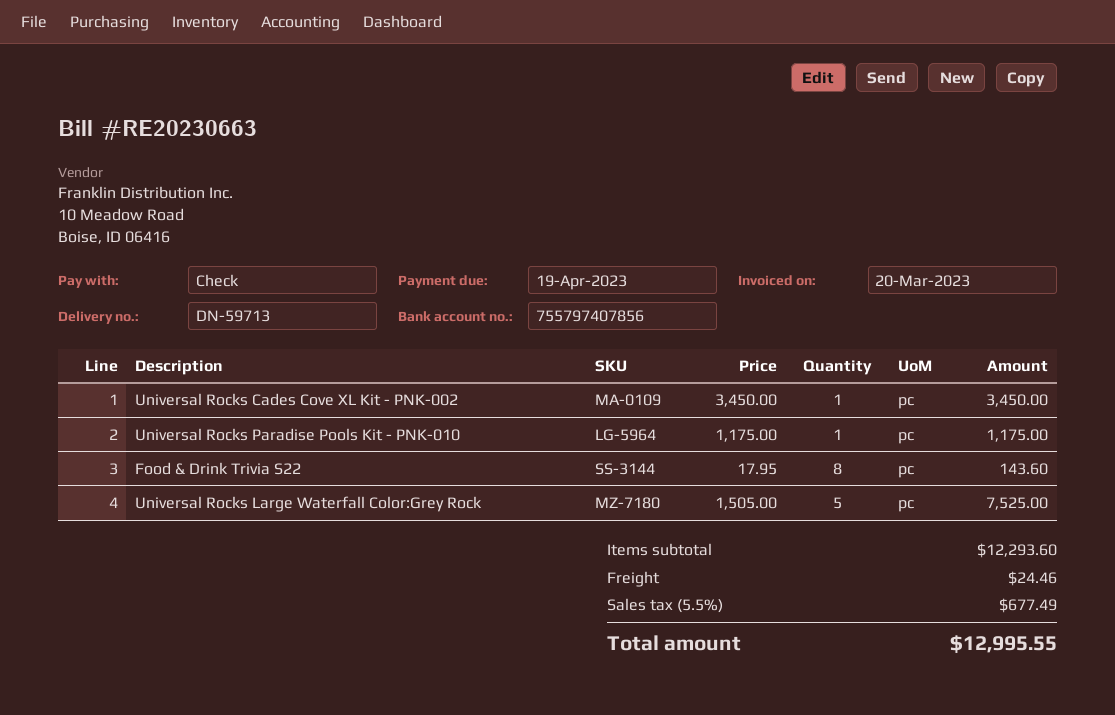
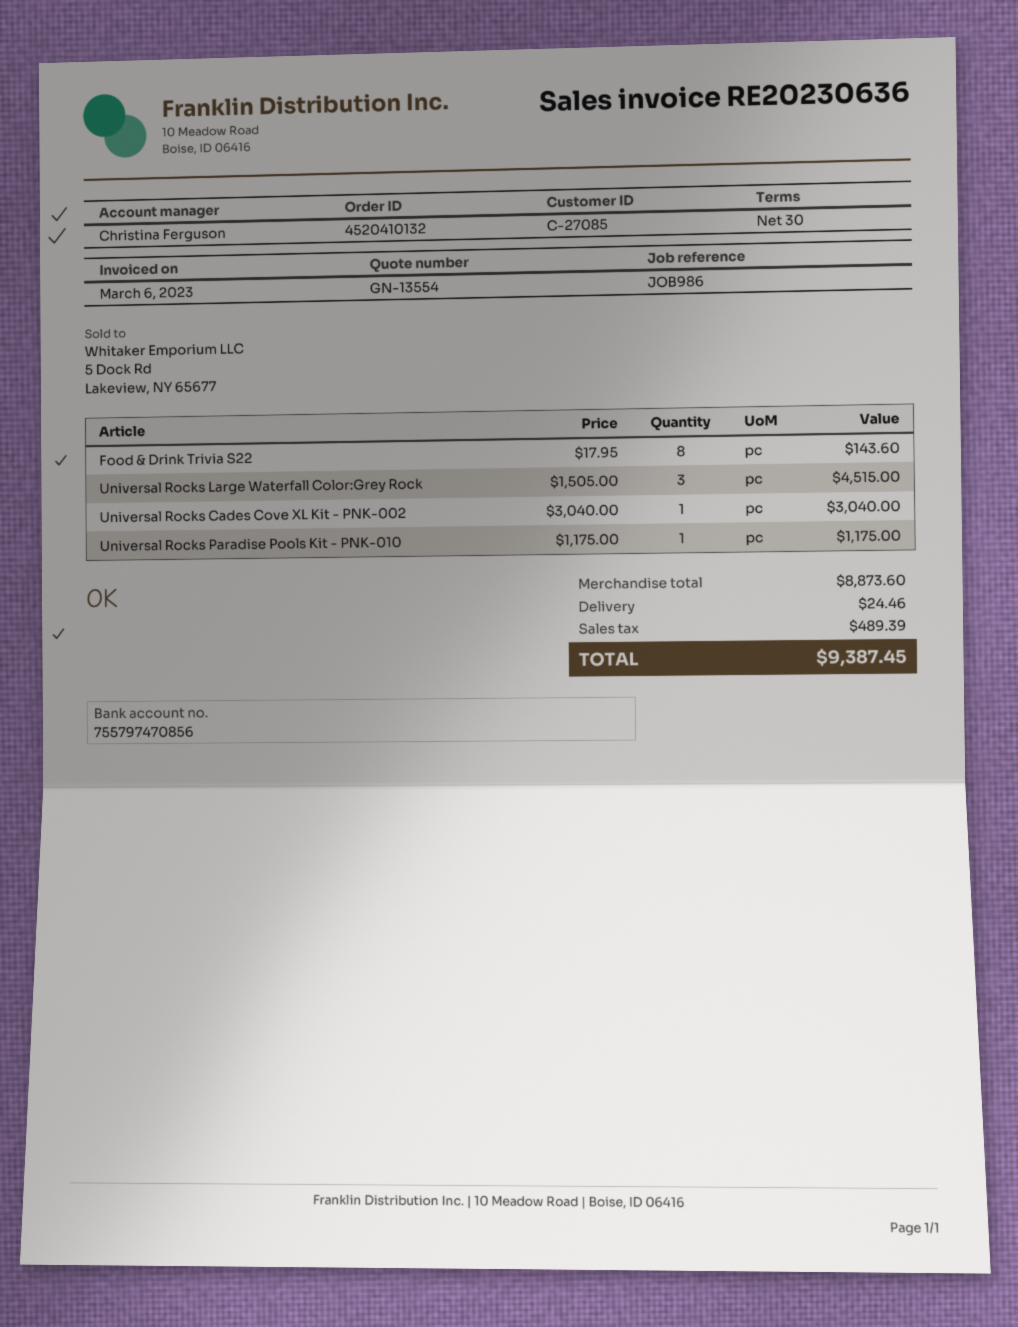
invoice number: RE20230663 -> RE20230636
invoice date: 2023-03-20 -> 2023-03-06
bank account: 755797407856 -> 755797470856
Universal Rocks Cades Cove XL Kit - PNK-002: 1 x 3450.00 = 3450.00 -> 1 x 3040.00 = 3040.00
Universal Rocks Large Waterfall Color:Grey Rock: 5 x 1505.00 = 7525.00 -> 3 x 1505.00 = 4515.00
subtotal: 12293.60 -> 8873.60
tax: 677.49 -> 489.39
total: 12995.55 -> 9387.45

